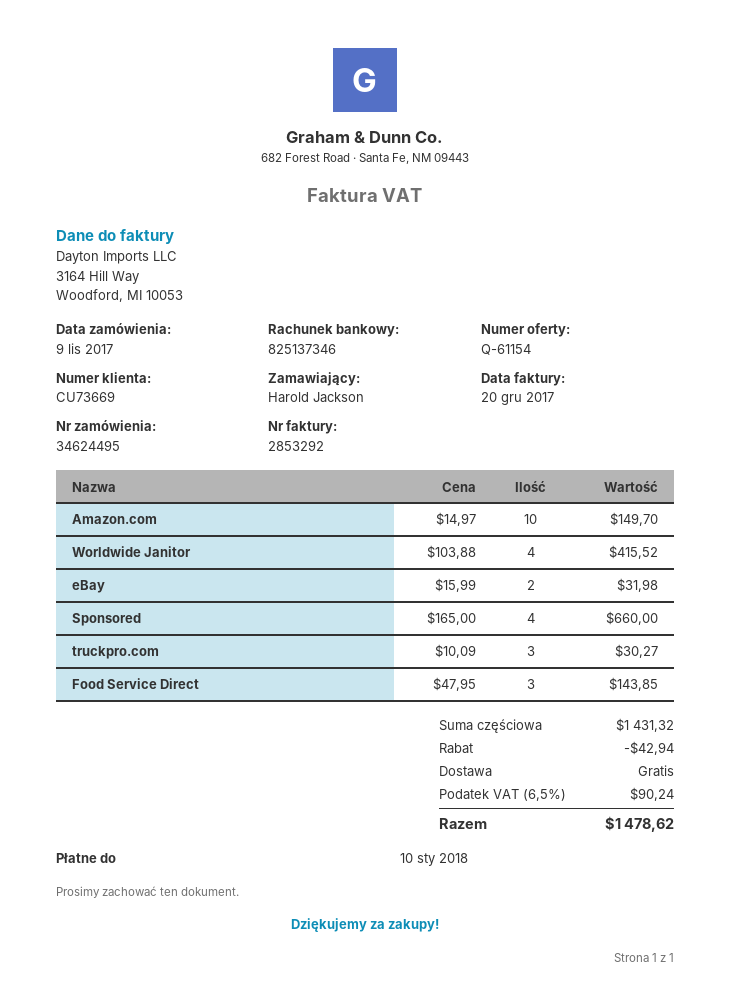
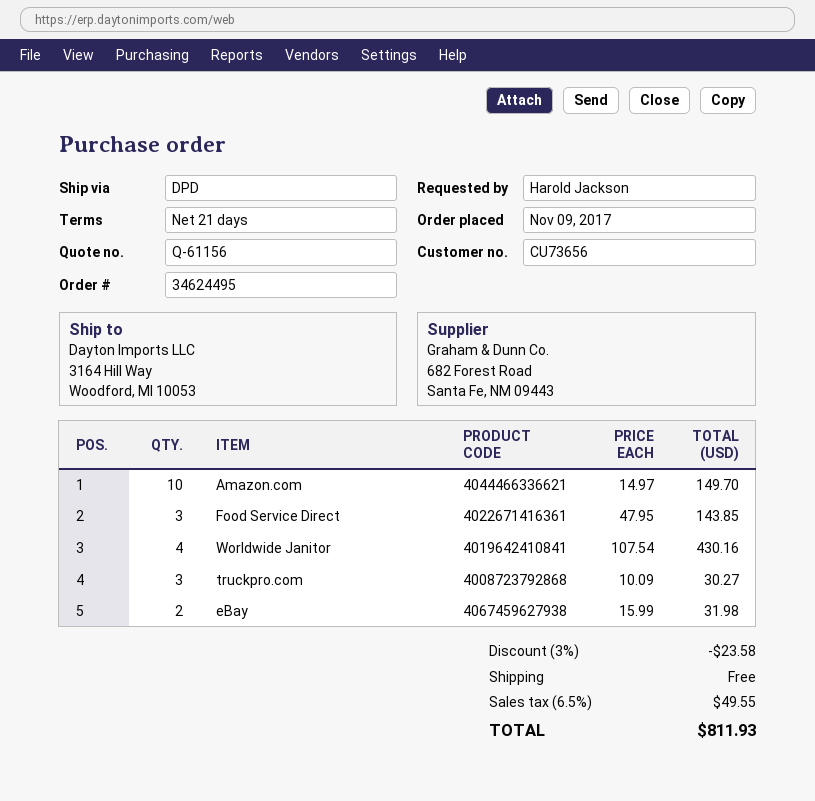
quote number: Q-61154 -> Q-61156
customer number: CU73669 -> CU73656
Worldwide Janitor: 4 x 103.88 = 415.52 -> 4 x 107.54 = 430.16
Sponsored: 4 x 165.00 = 660.00 -> none
discount: 42.94 -> 23.58
tax: 6.5% = 90.24 -> 6.5% = 49.55
total: 1478.62 -> 811.93

